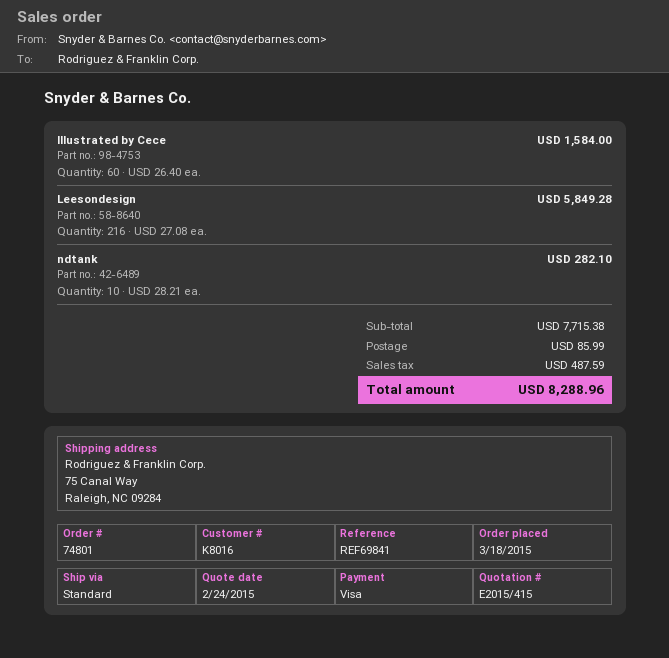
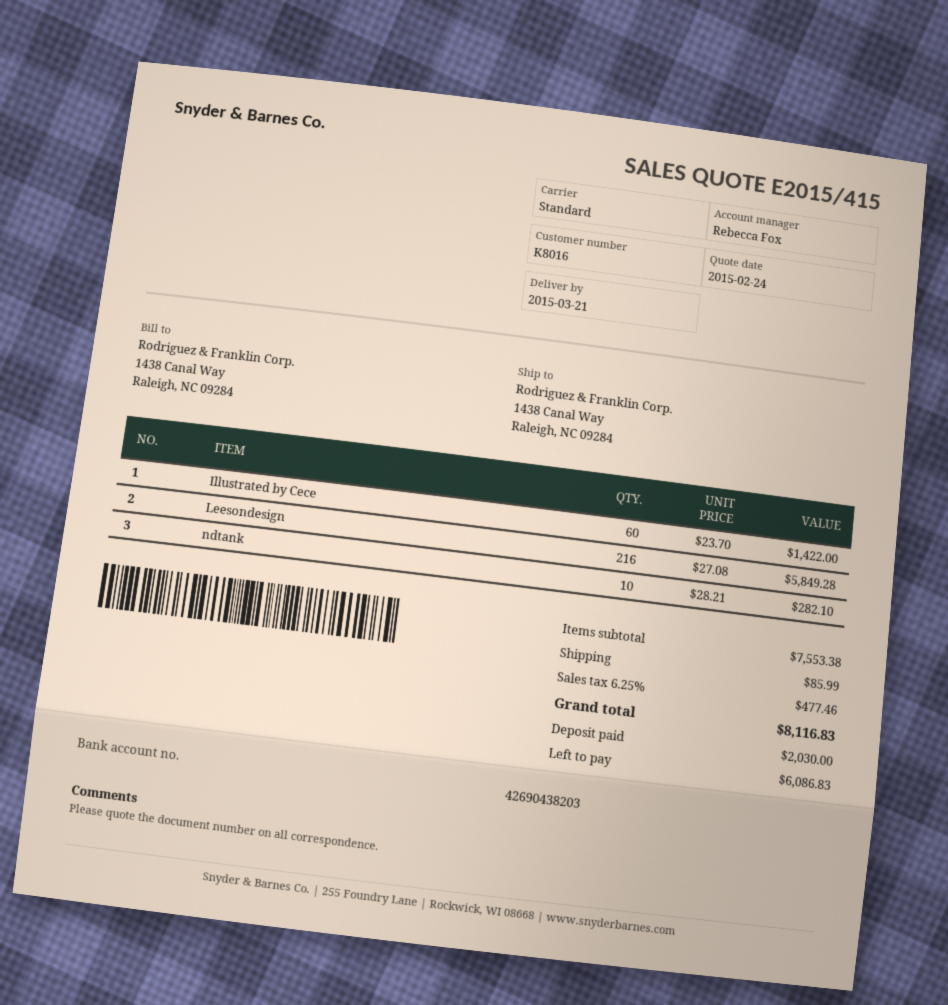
ship to: 75 Canal Way, Raleigh, NC 09284 -> 1438 Canal Way, Raleigh, NC 09284
Illustrated by Cece: 60 x 26.40 = 1584.00 -> 60 x 23.70 = 1422.00
subtotal: 7715.38 -> 7553.38
tax: 487.59 -> 477.46
total: 8288.96 -> 8116.83

